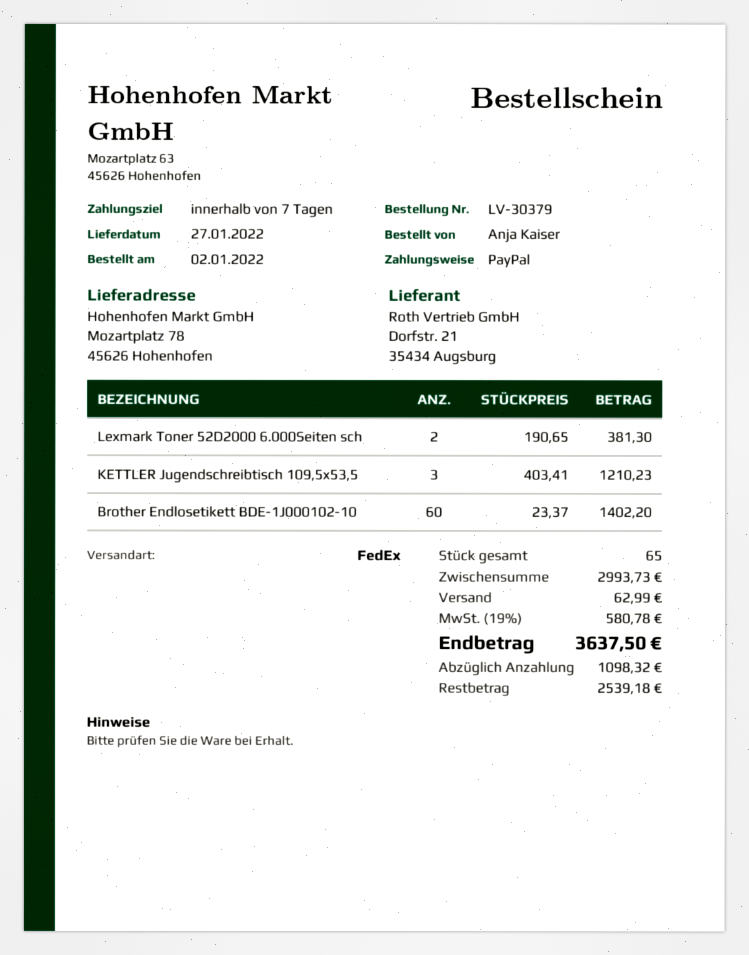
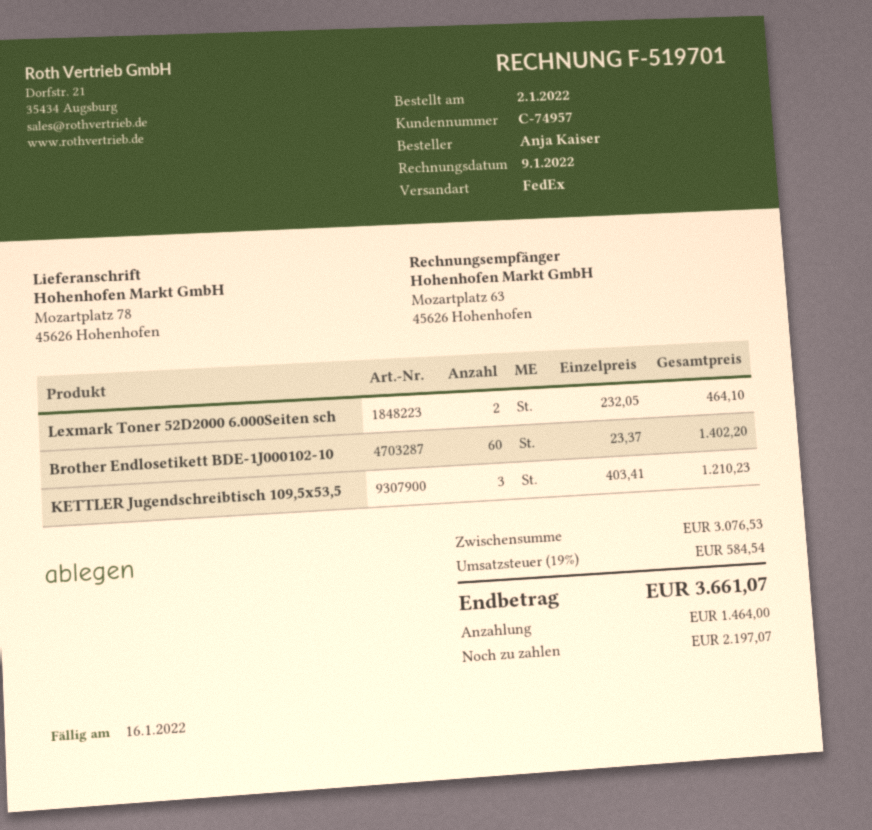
Lexmark Toner 52D2000 6.000Seiten sch: 2 x 190.65 = 381.30 -> 2 x 232.05 = 464.10
subtotal: 2993.73 -> 3076.53
shipping: 62.99 -> none
tax: 19% = 580.78 -> 19% = 584.54
total: 3637.50 -> 3661.07
deposit: 1098.32 -> 1464.00
balance: 2539.18 -> 2197.07

